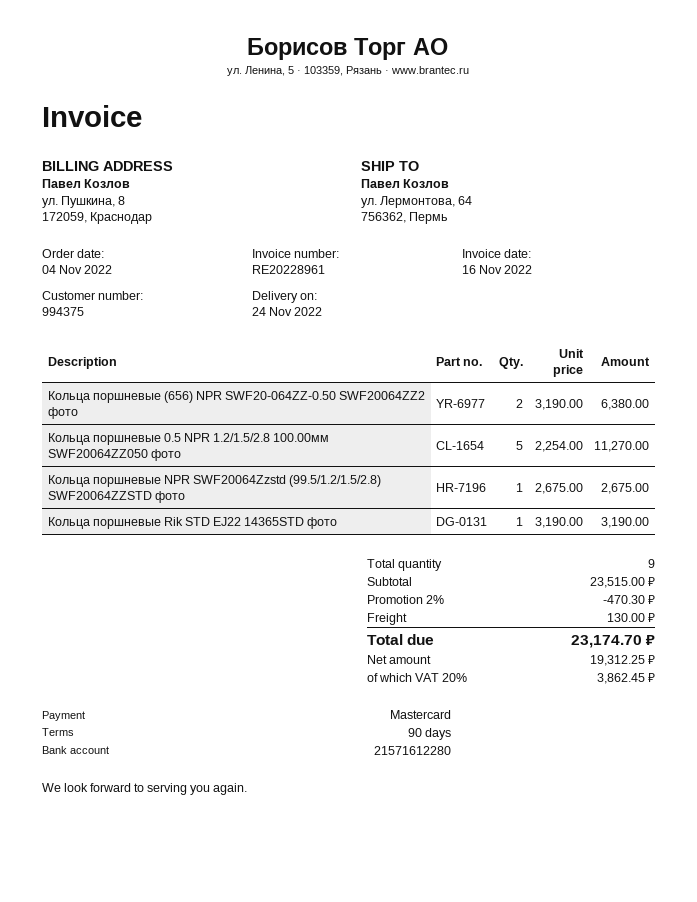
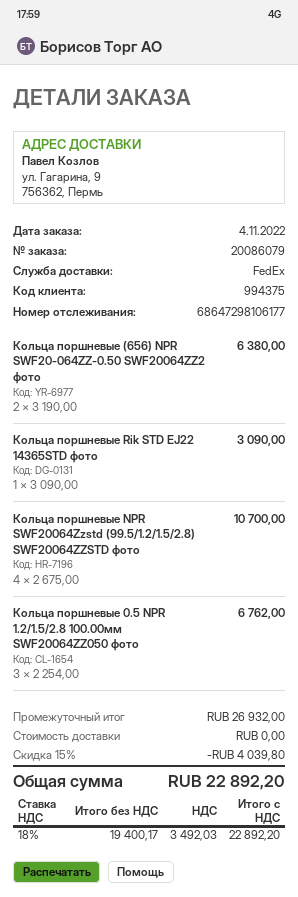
ship to: ул. Лермонтова, 64, 756362, Пермь -> ул. Гагарина, 9, 756362, Пермь
Кольца поршневые 0.5 NPR 1.2/1.5/2.8 100.00мм SWF20064ZZ050 фото: 5 x 2254.00 = 11270.00 -> 3 x 2254.00 = 6762.00
Кольца поршневые NPR SWF20064Zzstd (99.5/1.2/1.5/2.8) SWF20064ZZSTD фото: 1 x 2675.00 = 2675.00 -> 4 x 2675.00 = 10700.00
Кольца поршневые Rik STD EJ22 14365STD фото: 1 x 3190.00 = 3190.00 -> 1 x 3090.00 = 3090.00
subtotal: 23515.00 -> 26932.00
discount: 2% = 470.30 -> 15% = 4039.80
shipping: 130.00 -> 0.00
net: 19312.25 -> 19400.17
tax: 20% = 3862.45 -> 18% = 3492.03
total: 23174.70 -> 22892.20

